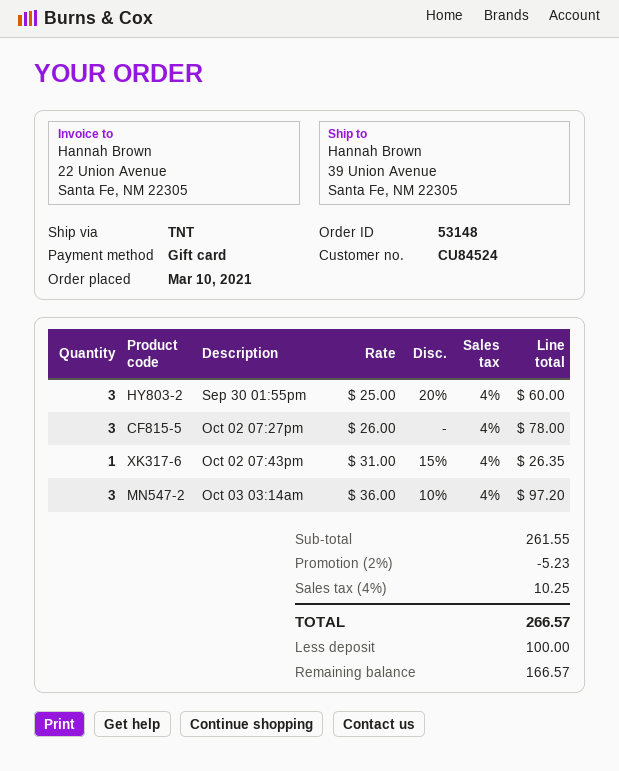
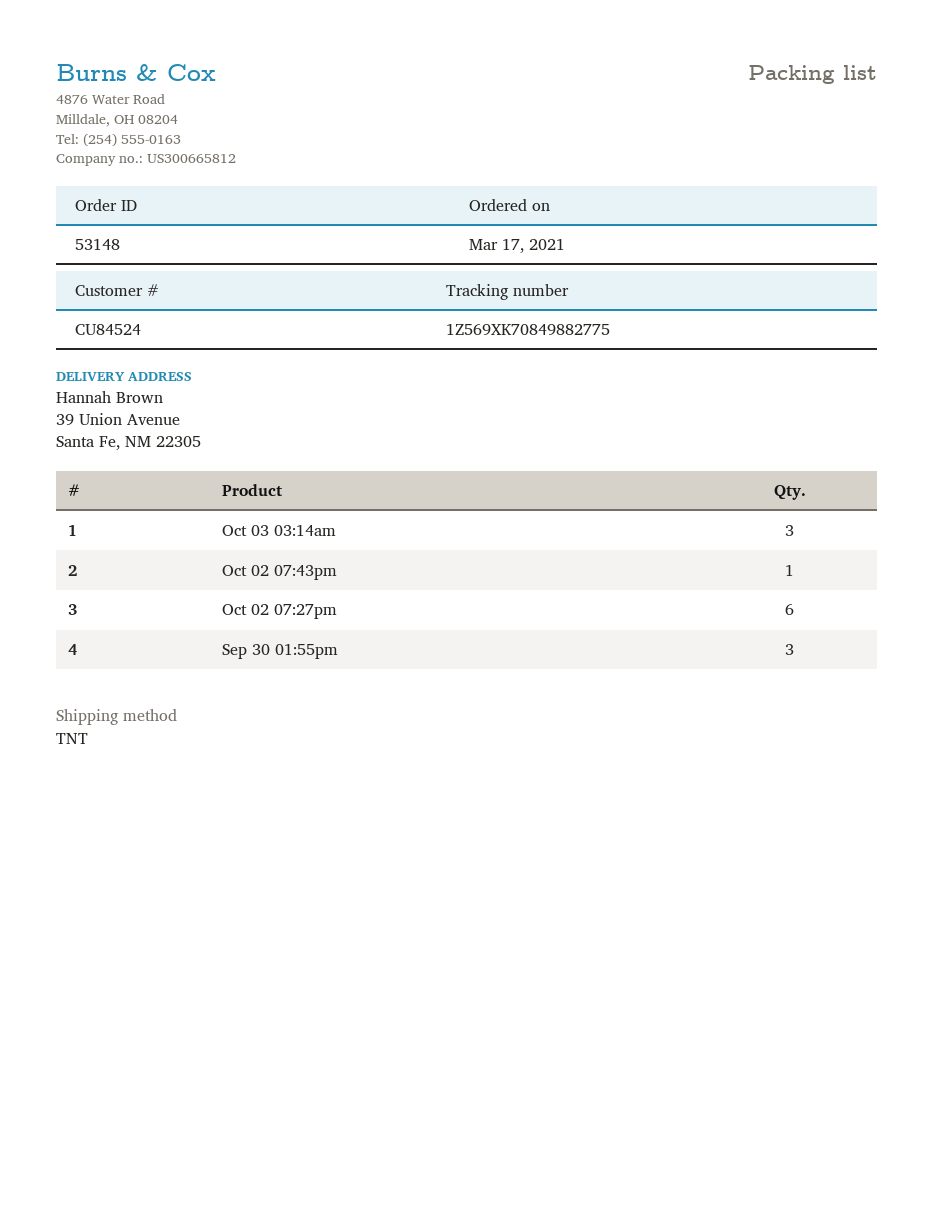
order date: 2021-03-10 -> 2021-03-17
Oct 02 07:27pm: 3 -> 6

